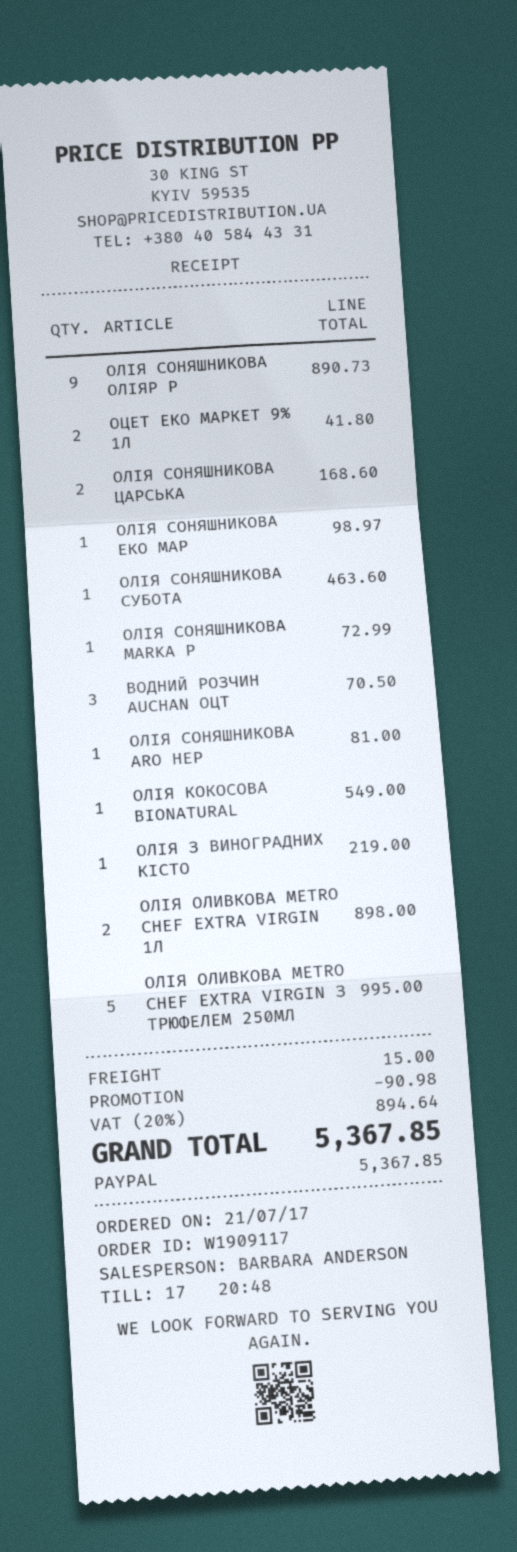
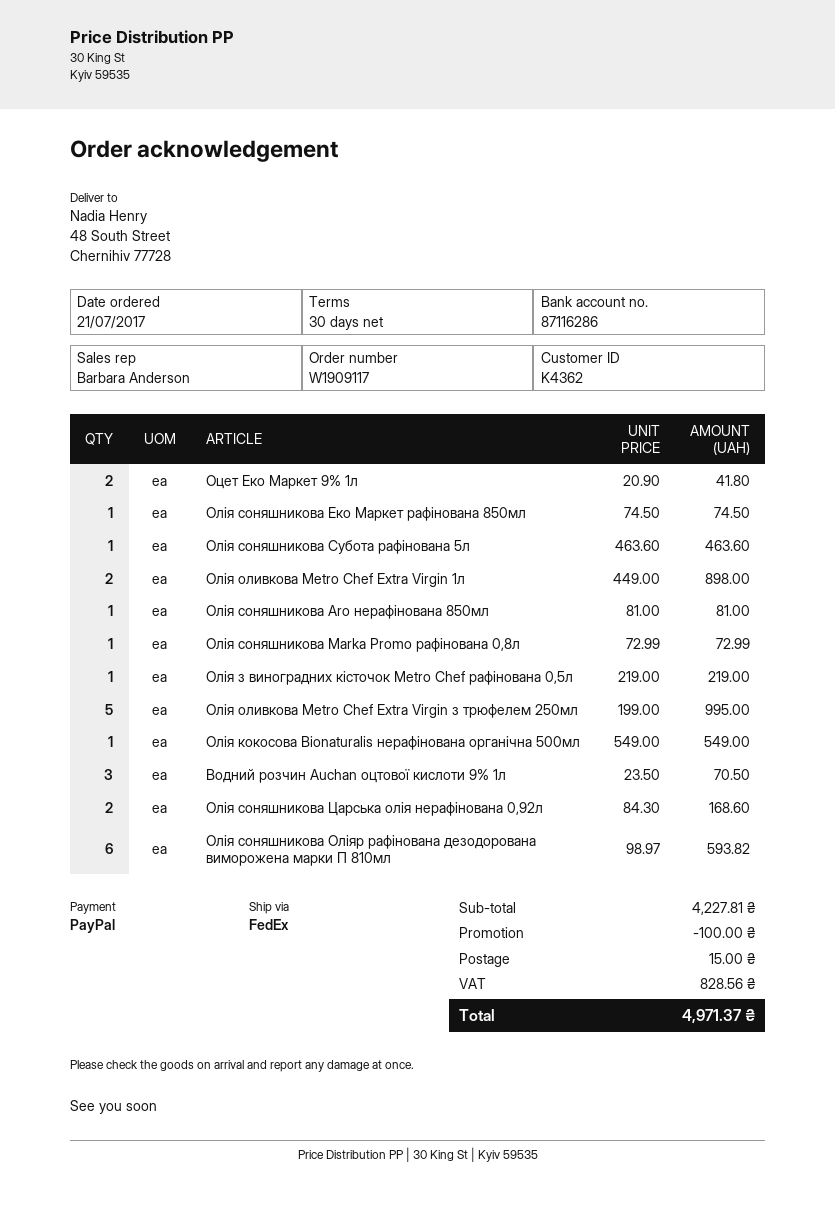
ОЛІЯ СОНЯШНИКОВА ОЛІЯР Р: 9 for 890.73 -> 6 for 593.82
ОЛІЯ СОНЯШНИКОВА ЕКО МАР: 1 for 98.97 -> 1 for 74.50
discount: 90.98 -> 100.00
tax: 894.64 -> 828.56
total: 5367.85 -> 4971.37

